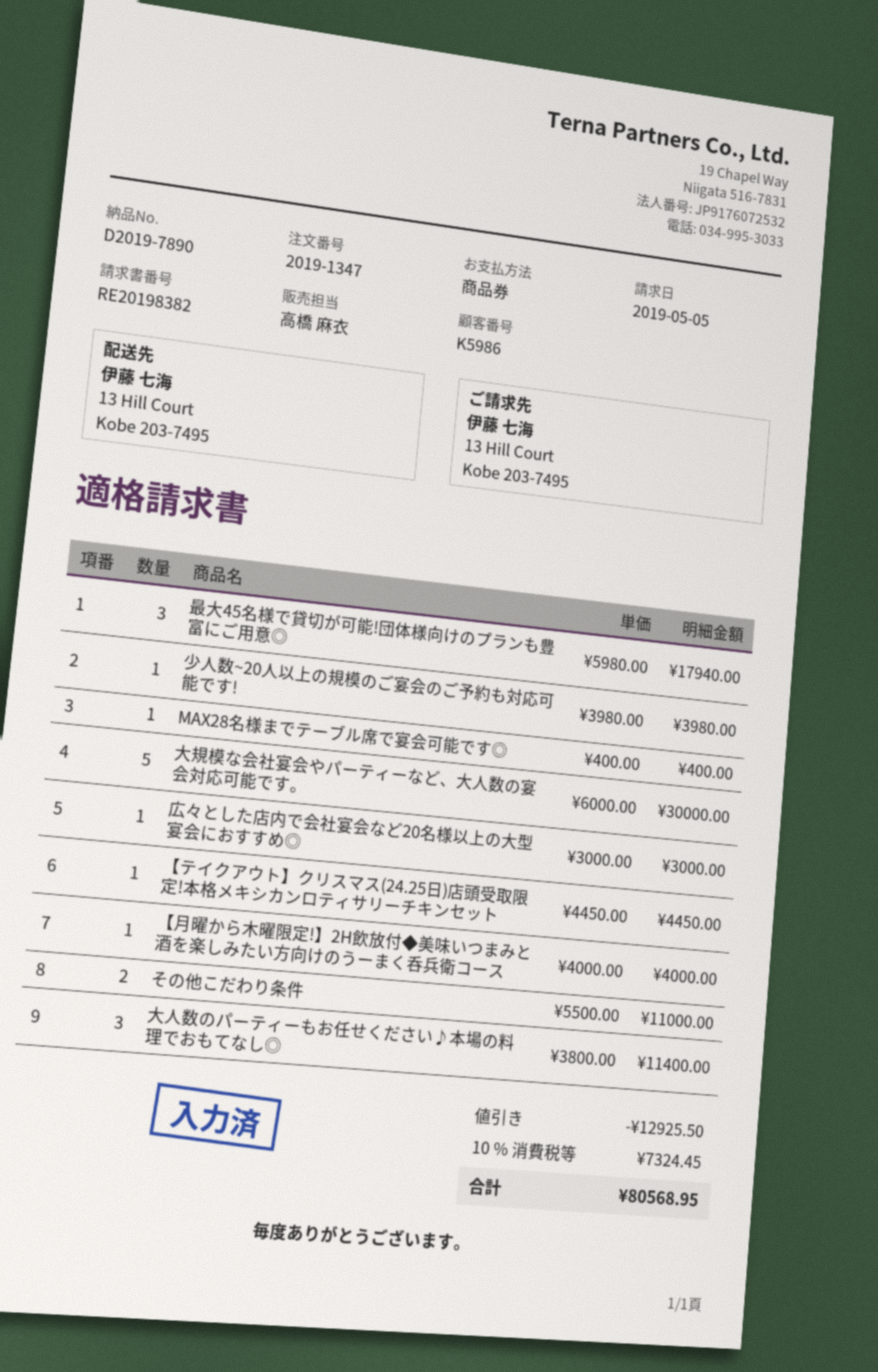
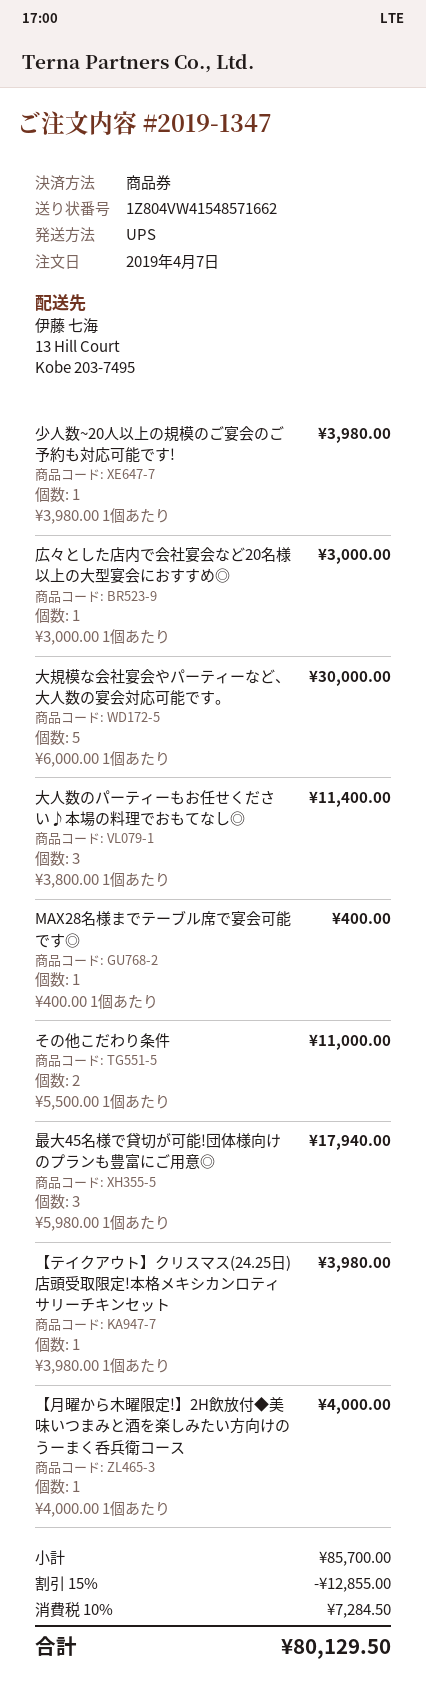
【テイクアウト】クリスマス(24.25日)店頭受取限定!本格メキシカンロティサリーチキンセット: 1 x 4450.00 = 4450.00 -> 1 x 3980.00 = 3980.00
discount: 12925.50 -> 12855.00
tax: 10% = 7324.45 -> 10% = 7284.50
total: 80568.95 -> 80129.50

